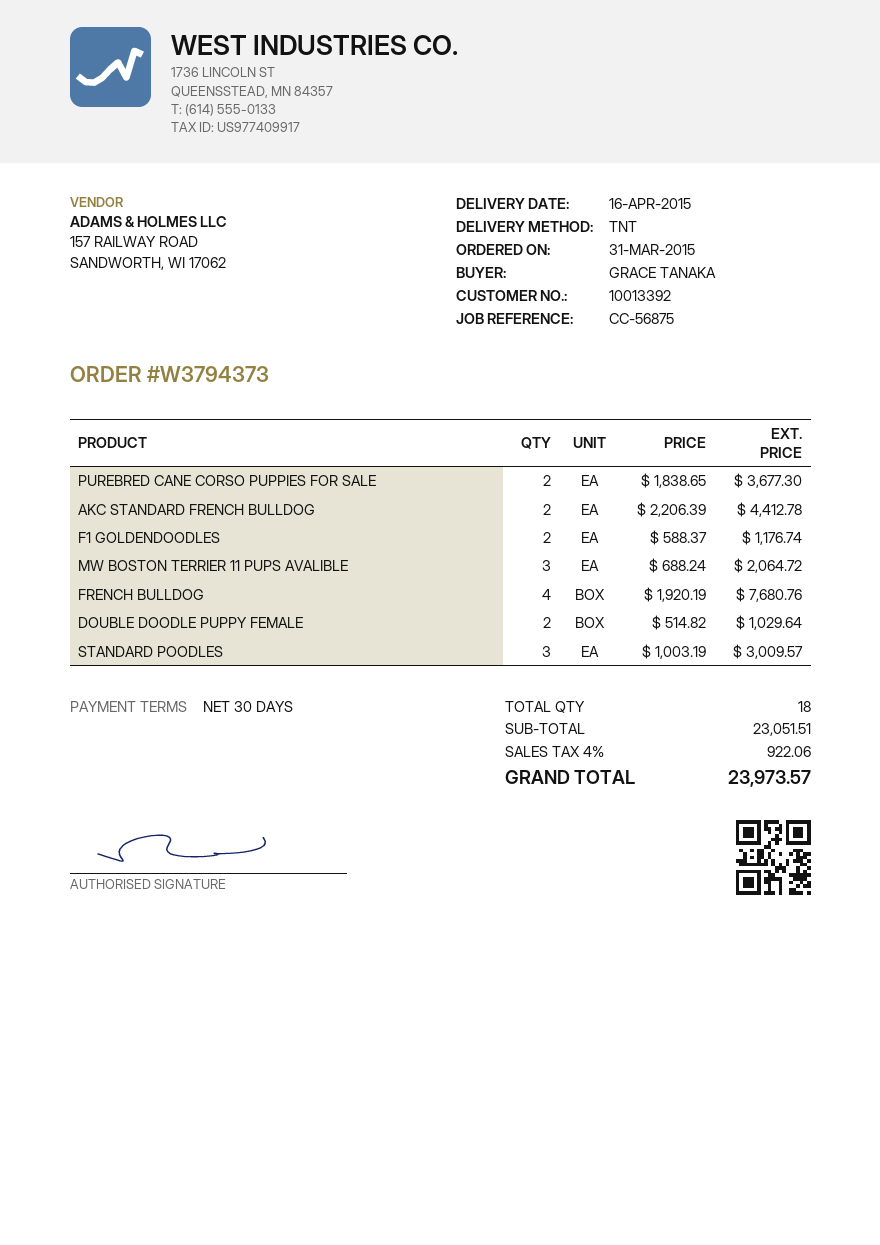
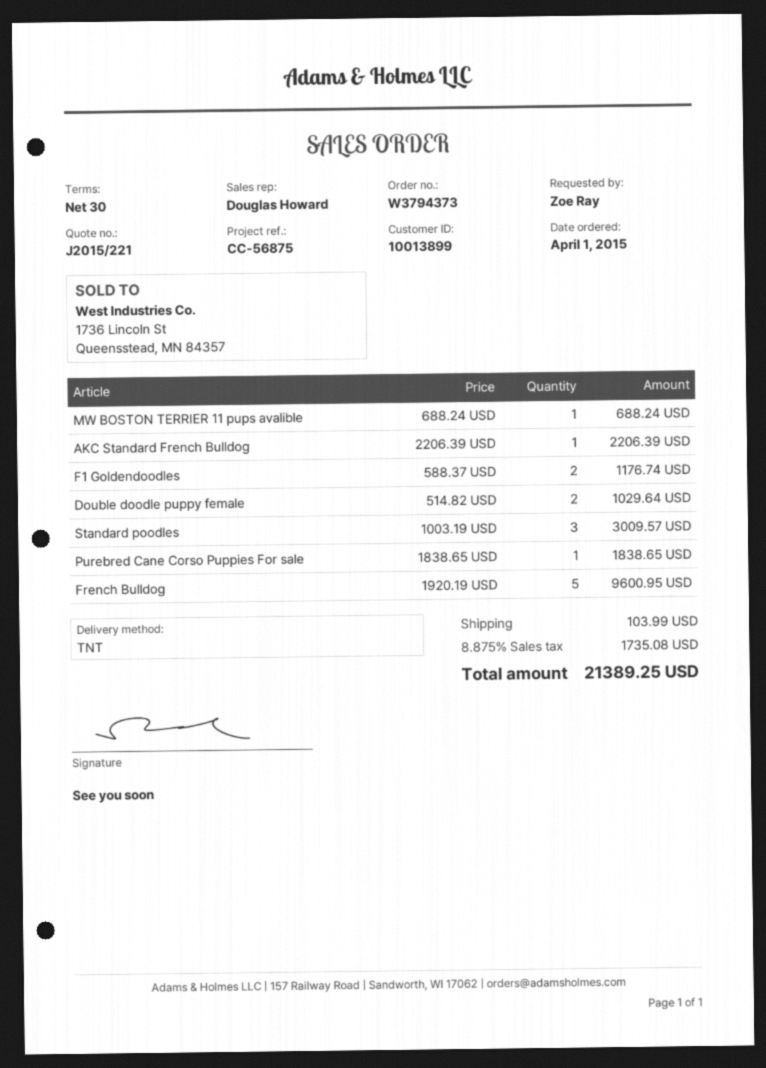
order date: 2015-03-31 -> 2015-04-01
customer number: 10013392 -> 10013899
ordered by: GRACE TANAKA -> Zoe Ray
PUREBRED CANE CORSO PUPPIES FOR SALE: 2 x 1838.65 = 3677.30 -> 1 x 1838.65 = 1838.65
AKC STANDARD FRENCH BULLDOG: 2 x 2206.39 = 4412.78 -> 1 x 2206.39 = 2206.39
MW BOSTON TERRIER 11 PUPS AVALIBLE: 3 x 688.24 = 2064.72 -> 1 x 688.24 = 688.24
FRENCH BULLDOG: 4 x 1920.19 = 7680.76 -> 5 x 1920.19 = 9600.95
shipping: none -> 103.99
tax: 4% = 922.06 -> 8.875% = 1735.08
total: 23973.57 -> 21389.25

